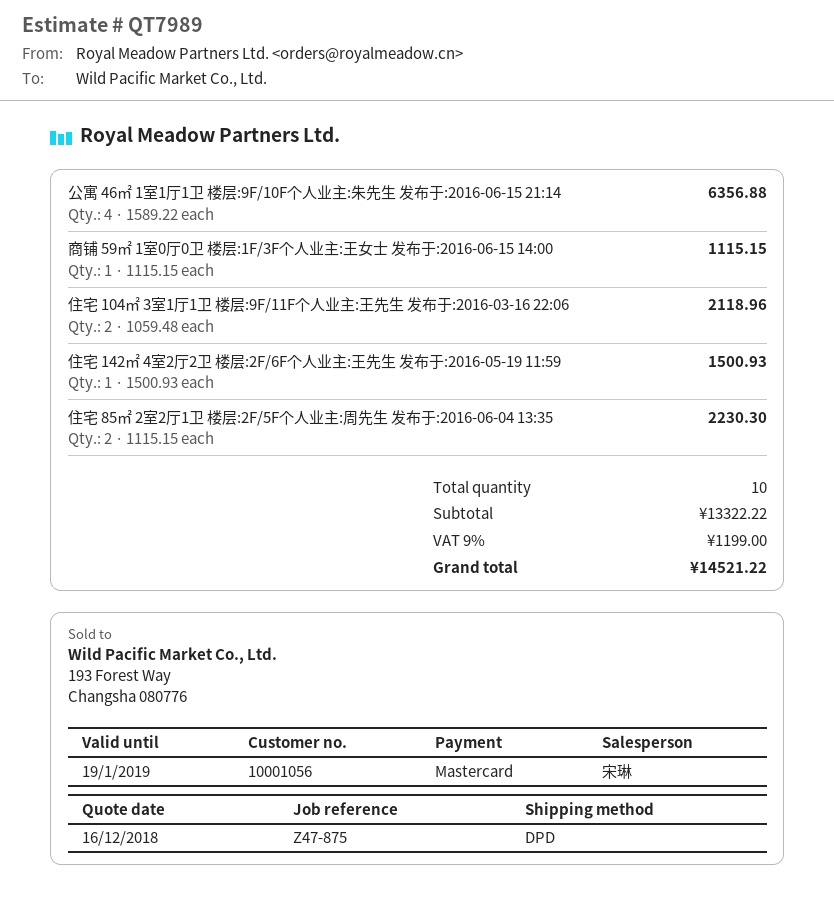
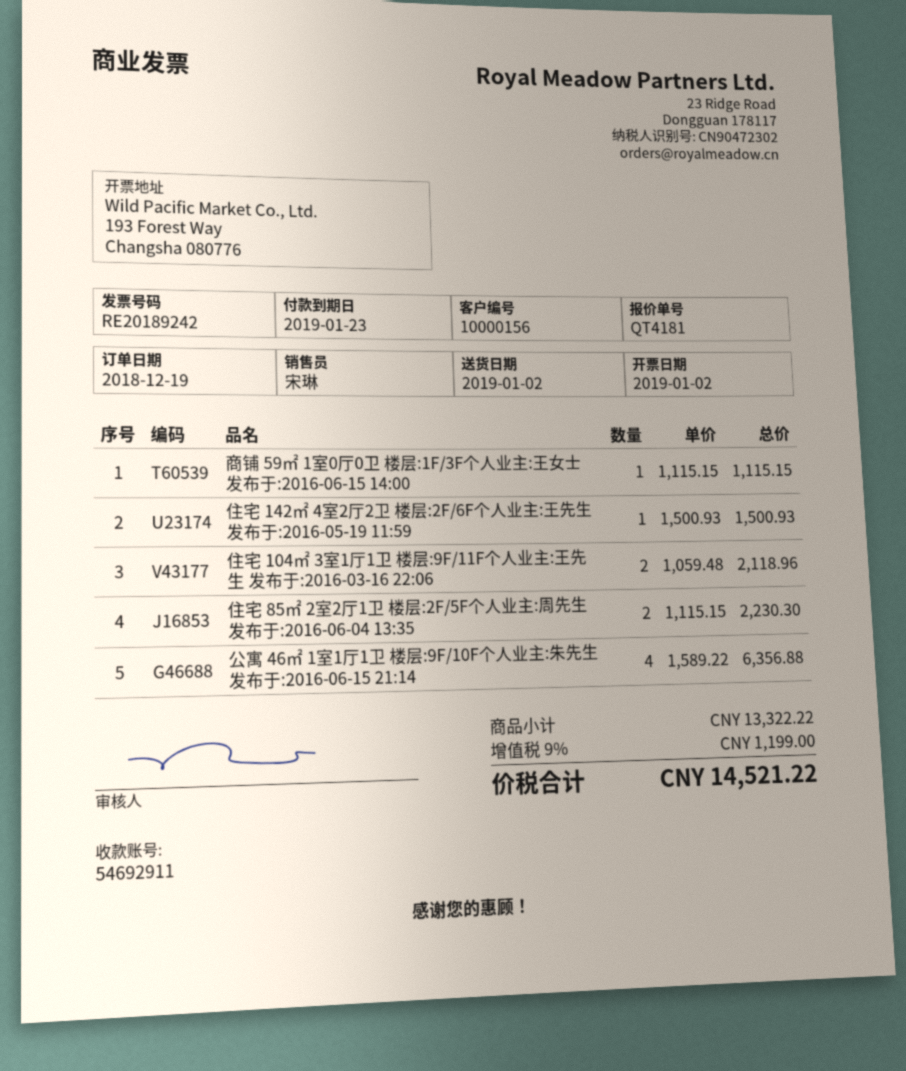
quote number: QT7989 -> QT4181
customer number: 10001056 -> 10000156

